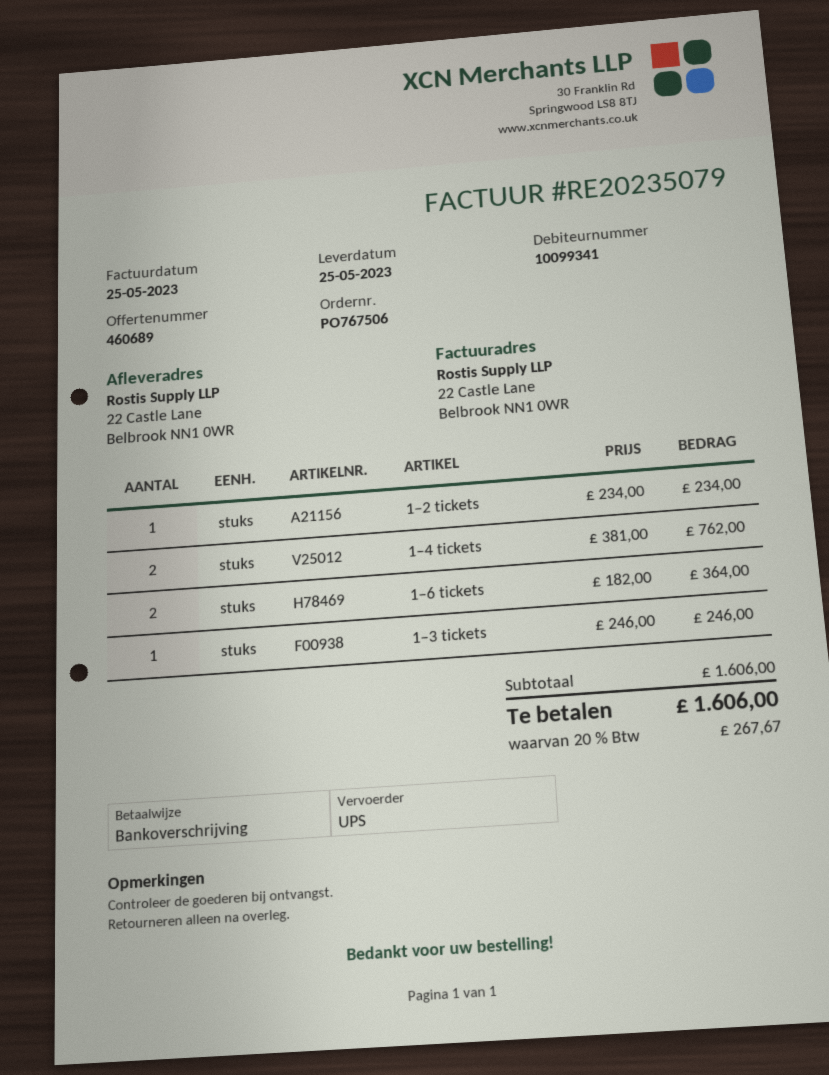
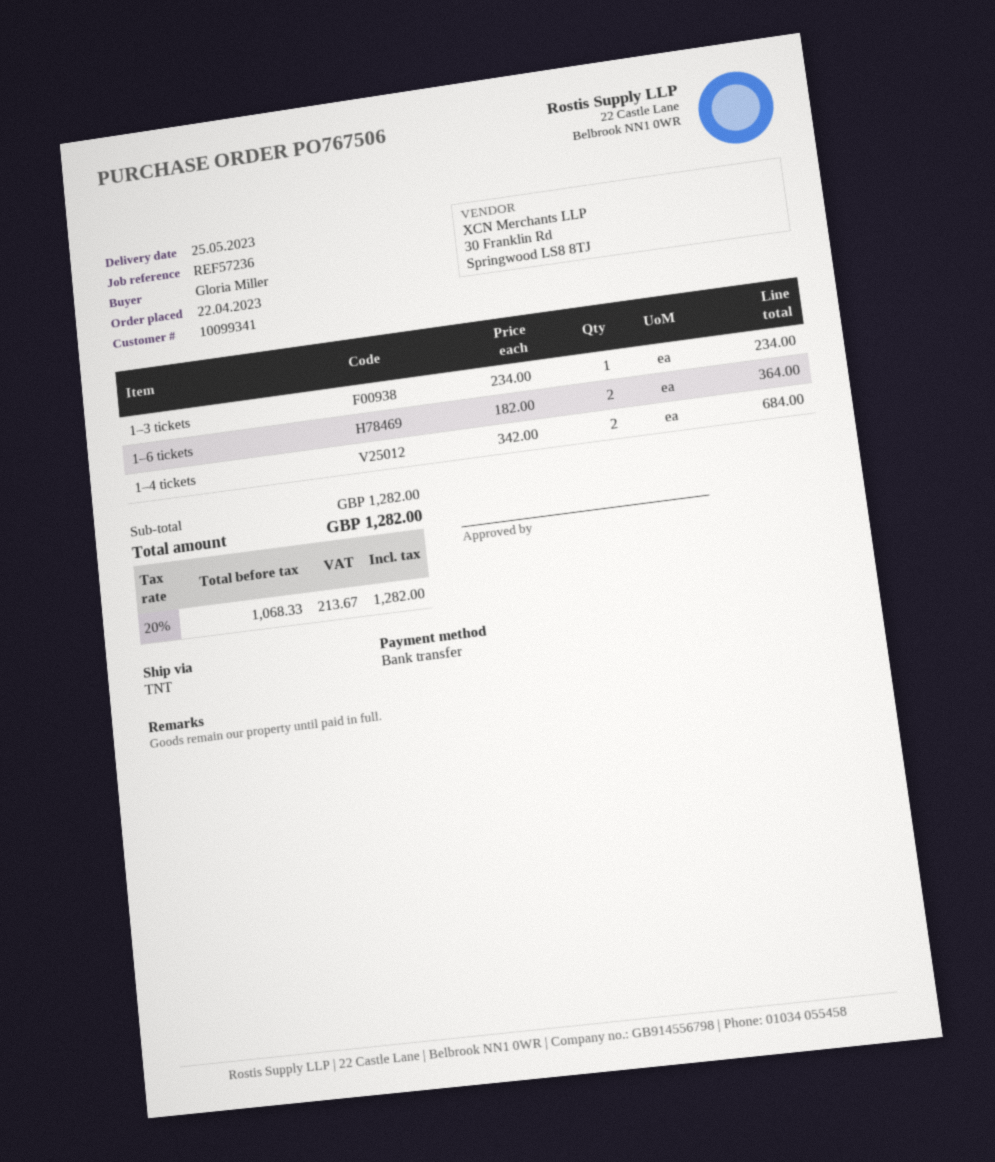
shipping method: UPS -> TNT
1–2 tickets: 1 x 234.00 = 234.00 -> none
1–4 tickets: 2 x 381.00 = 762.00 -> 2 x 342.00 = 684.00
1–3 tickets: 1 x 246.00 = 246.00 -> 1 x 234.00 = 234.00
subtotal: 1606.00 -> 1282.00
tax: 20% = 267.67 -> 20% = 213.67
total: 1606.00 -> 1282.00

